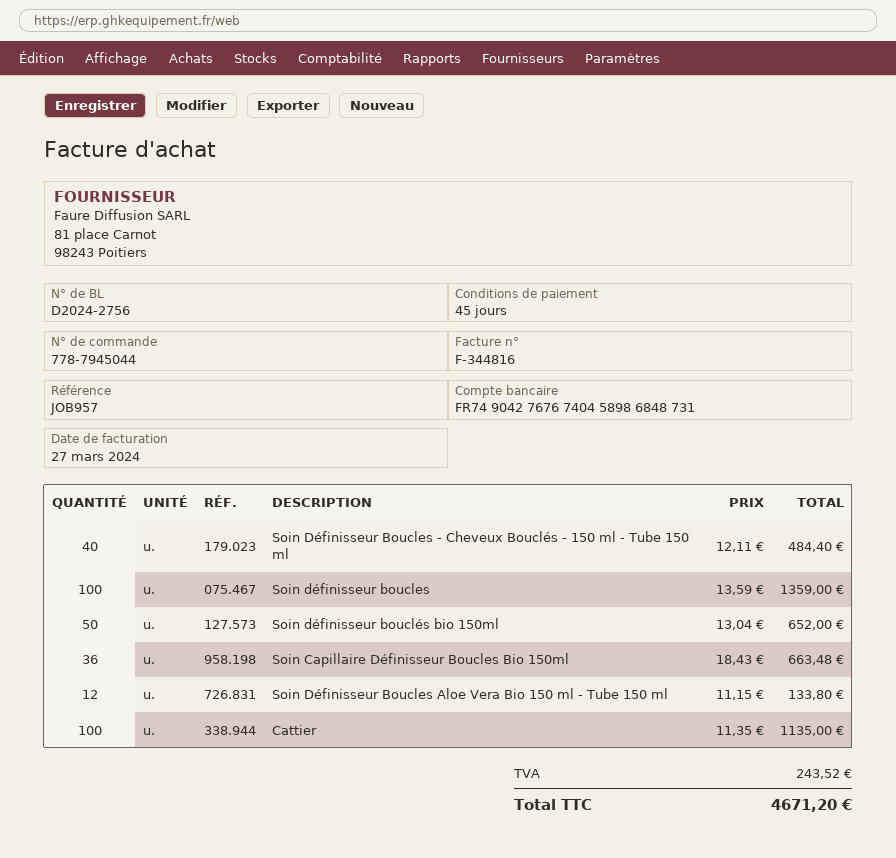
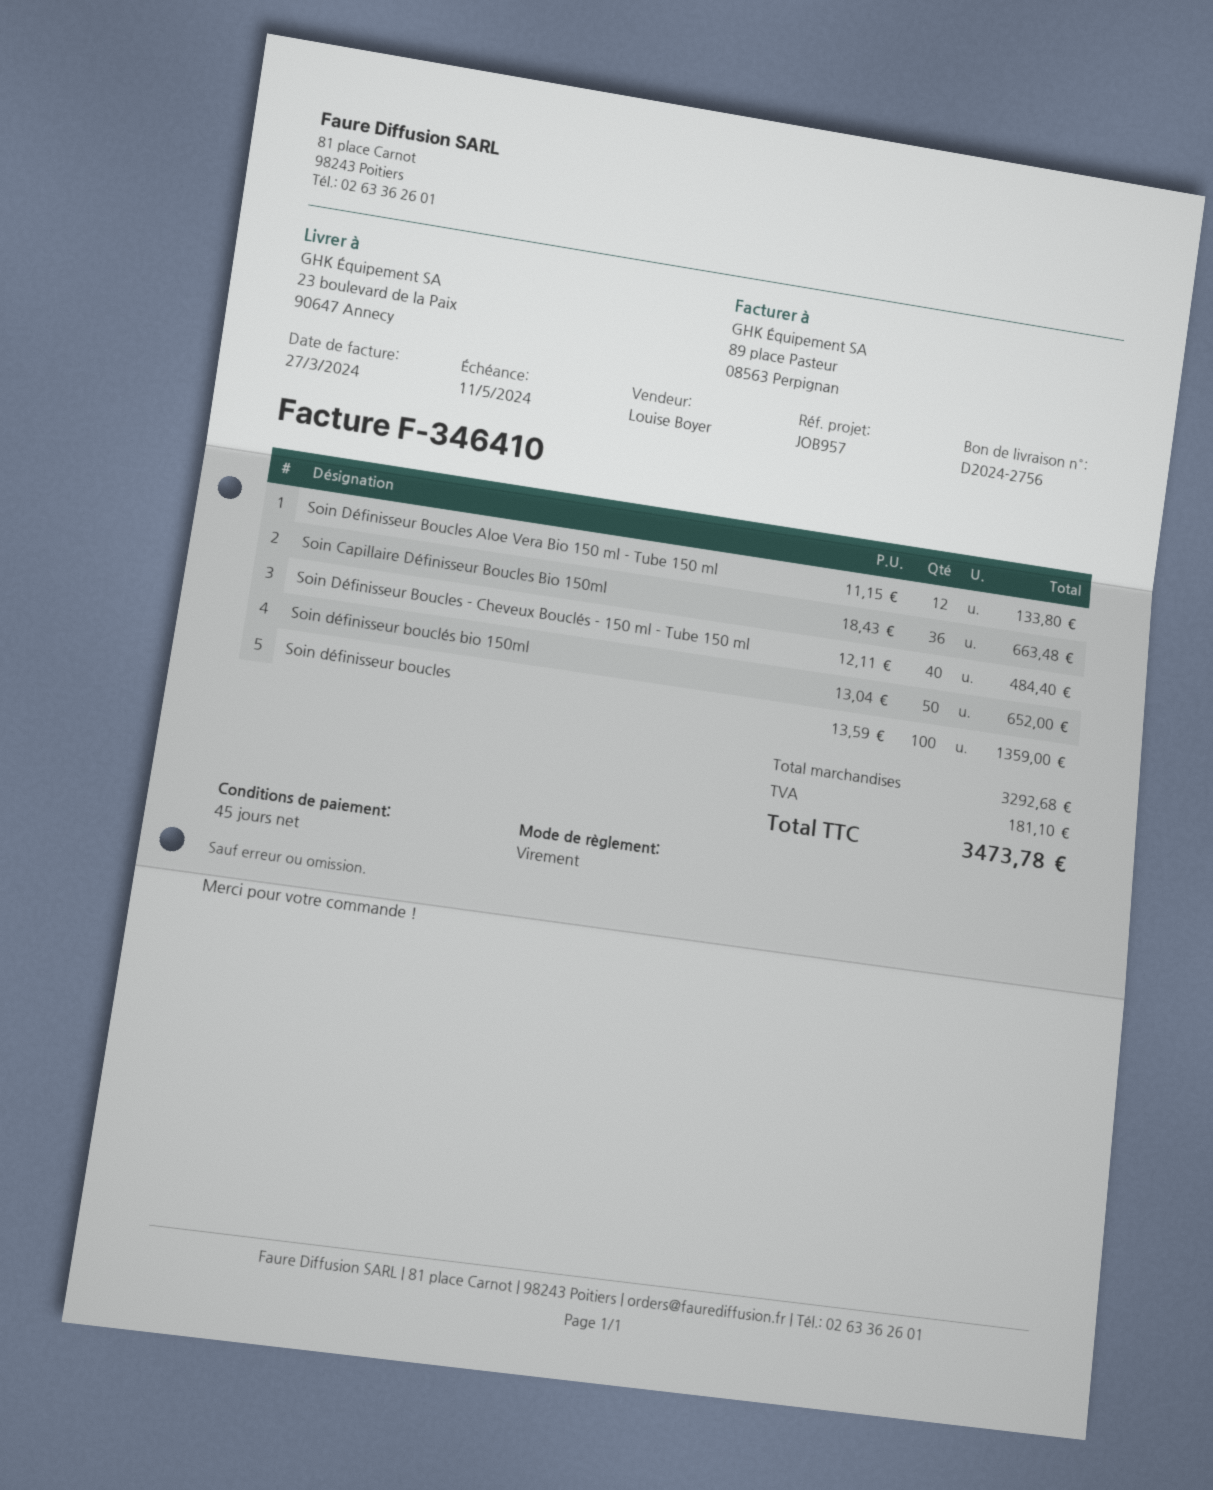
invoice number: F-344816 -> F-346410
Cattier: 100 x 11.35 = 1135.00 -> none
tax: 243.52 -> 181.10
total: 4671.20 -> 3473.78

